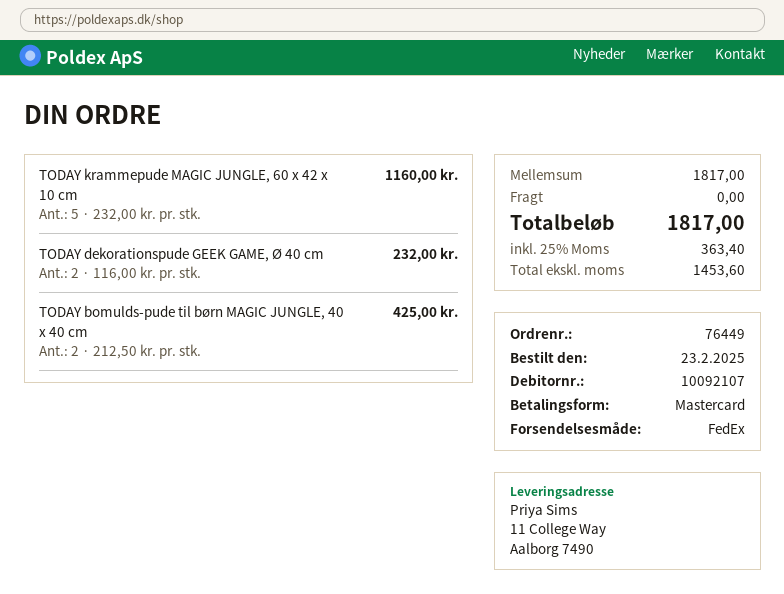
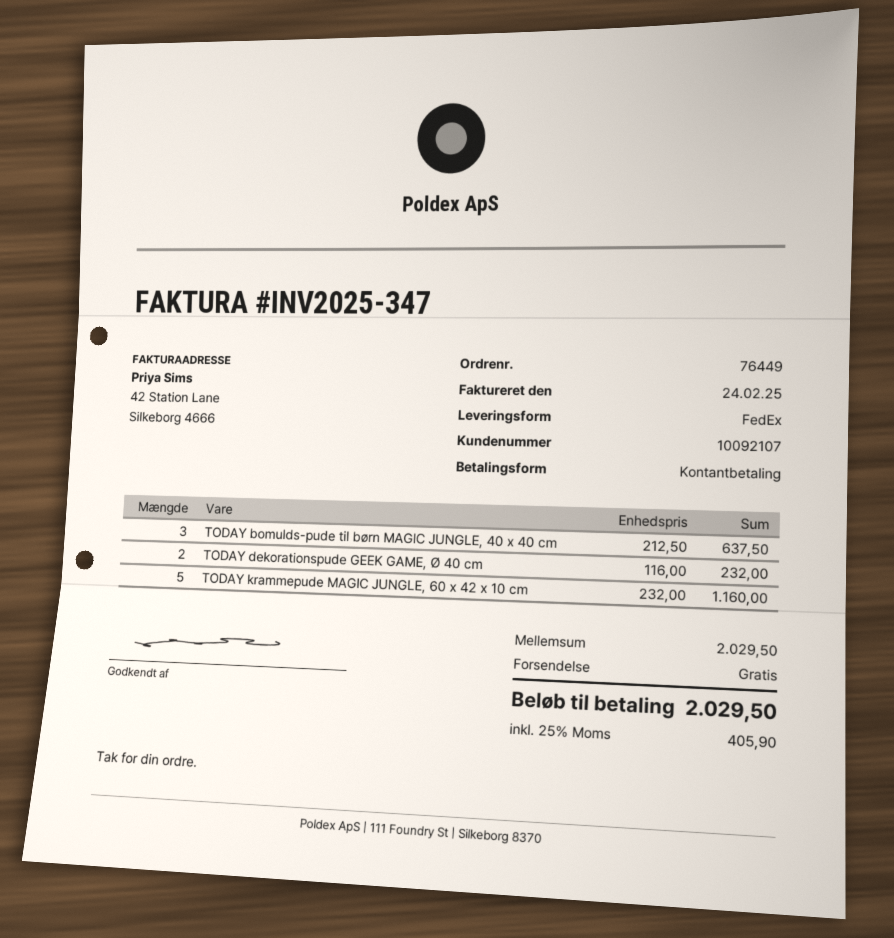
payment method: Mastercard -> cash
TODAY bomulds-pude til børn MAGIC JUNGLE, 40 x 40 cm: 2 x 212.50 = 425.00 -> 3 x 212.50 = 637.50
subtotal: 1817.00 -> 2029.50
tax: 25% = 363.40 -> 25% = 405.90
total: 1817.00 -> 2029.50

